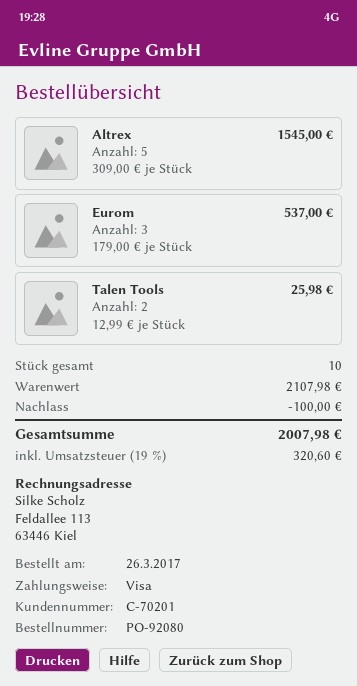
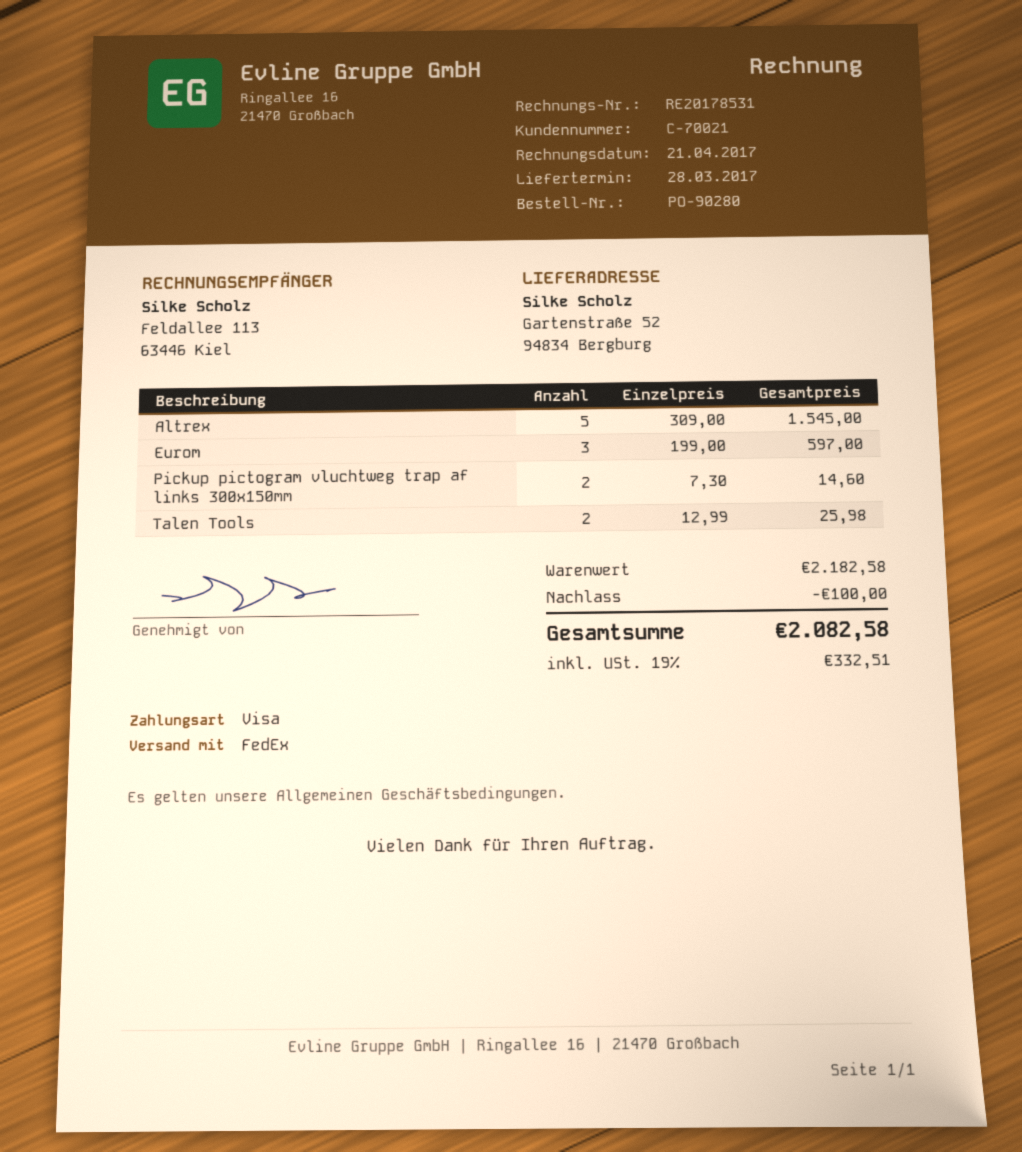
order number: PO-92080 -> PO-90280
customer number: C-70201 -> C-70021
Eurom: 3 x 179.00 = 537.00 -> 3 x 199.00 = 597.00
Pickup pictogram vluchtweg trap af links 300x150mm: none -> 2 x 7.30 = 14.60
subtotal: 2107.98 -> 2182.58
tax: 19% = 320.60 -> 19% = 332.51
total: 2007.98 -> 2082.58

